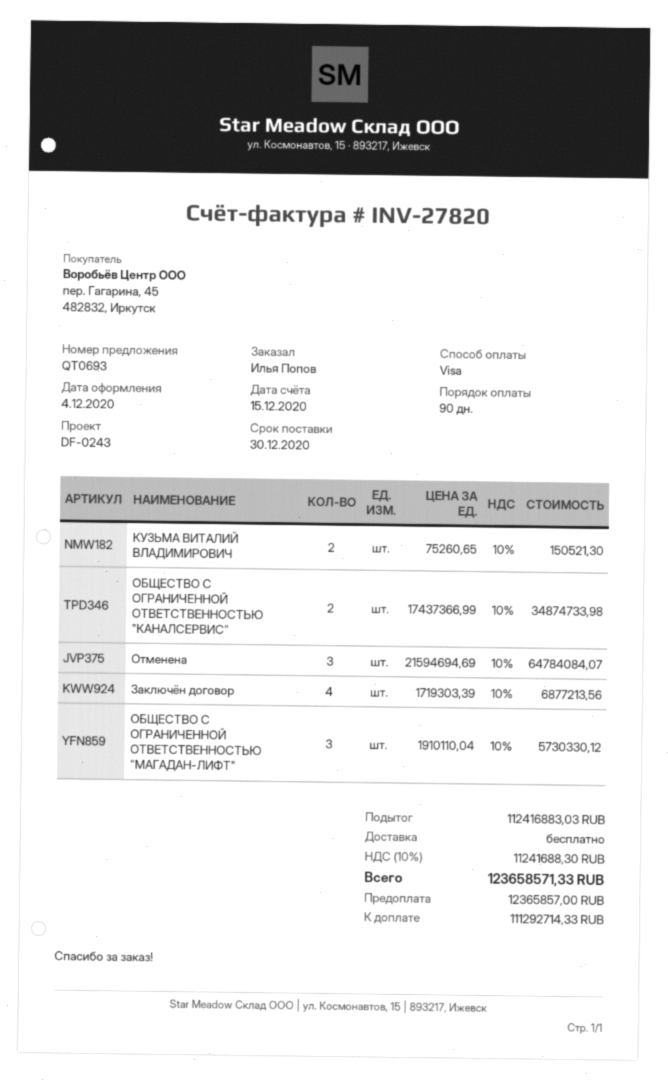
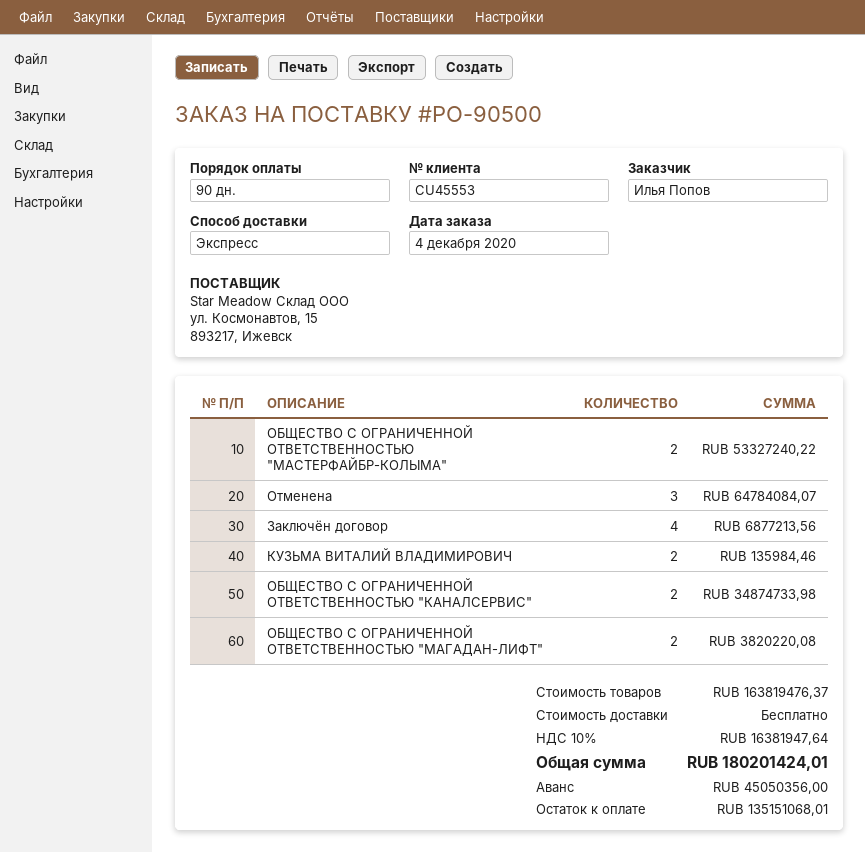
КУЗЬМА ВИТАЛИЙ ВЛАДИМИРОВИЧ: 2 for 150521.30 -> 2 for 135984.46
ОБЩЕСТВО С ОГРАНИЧЕННОЙ ОТВЕТСТВЕННОСТЬЮ "МАГАДАН-ЛИФТ": 3 for 5730330.12 -> 2 for 3820220.08
ОБЩЕСТВО С ОГРАНИЧЕННОЙ ОТВЕТСТВЕННОСТЬЮ "МАСТЕРФАЙБР-КОЛЫМА": none -> 2 for 53327240.22
subtotal: 112416883.03 -> 163819476.37
tax: 10% = 11241688.30 -> 10% = 16381947.64
total: 123658571.33 -> 180201424.01
deposit: 12365857.00 -> 45050356.00
balance: 111292714.33 -> 135151068.01

